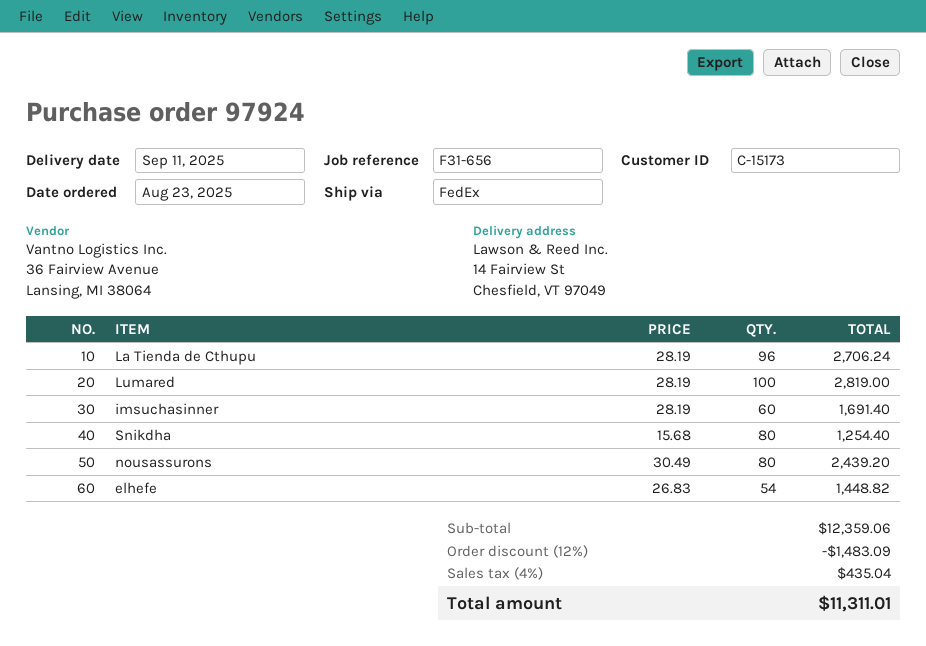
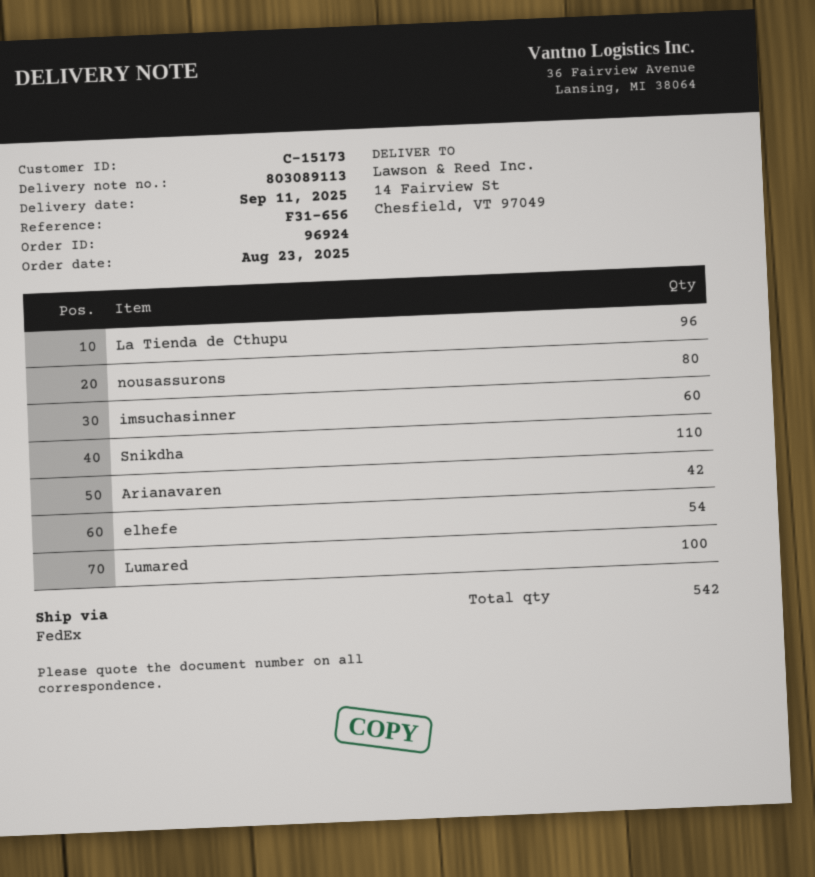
order number: 97924 -> 96924
Snikdha: 80 -> 110
Arianavaren: none -> 42

